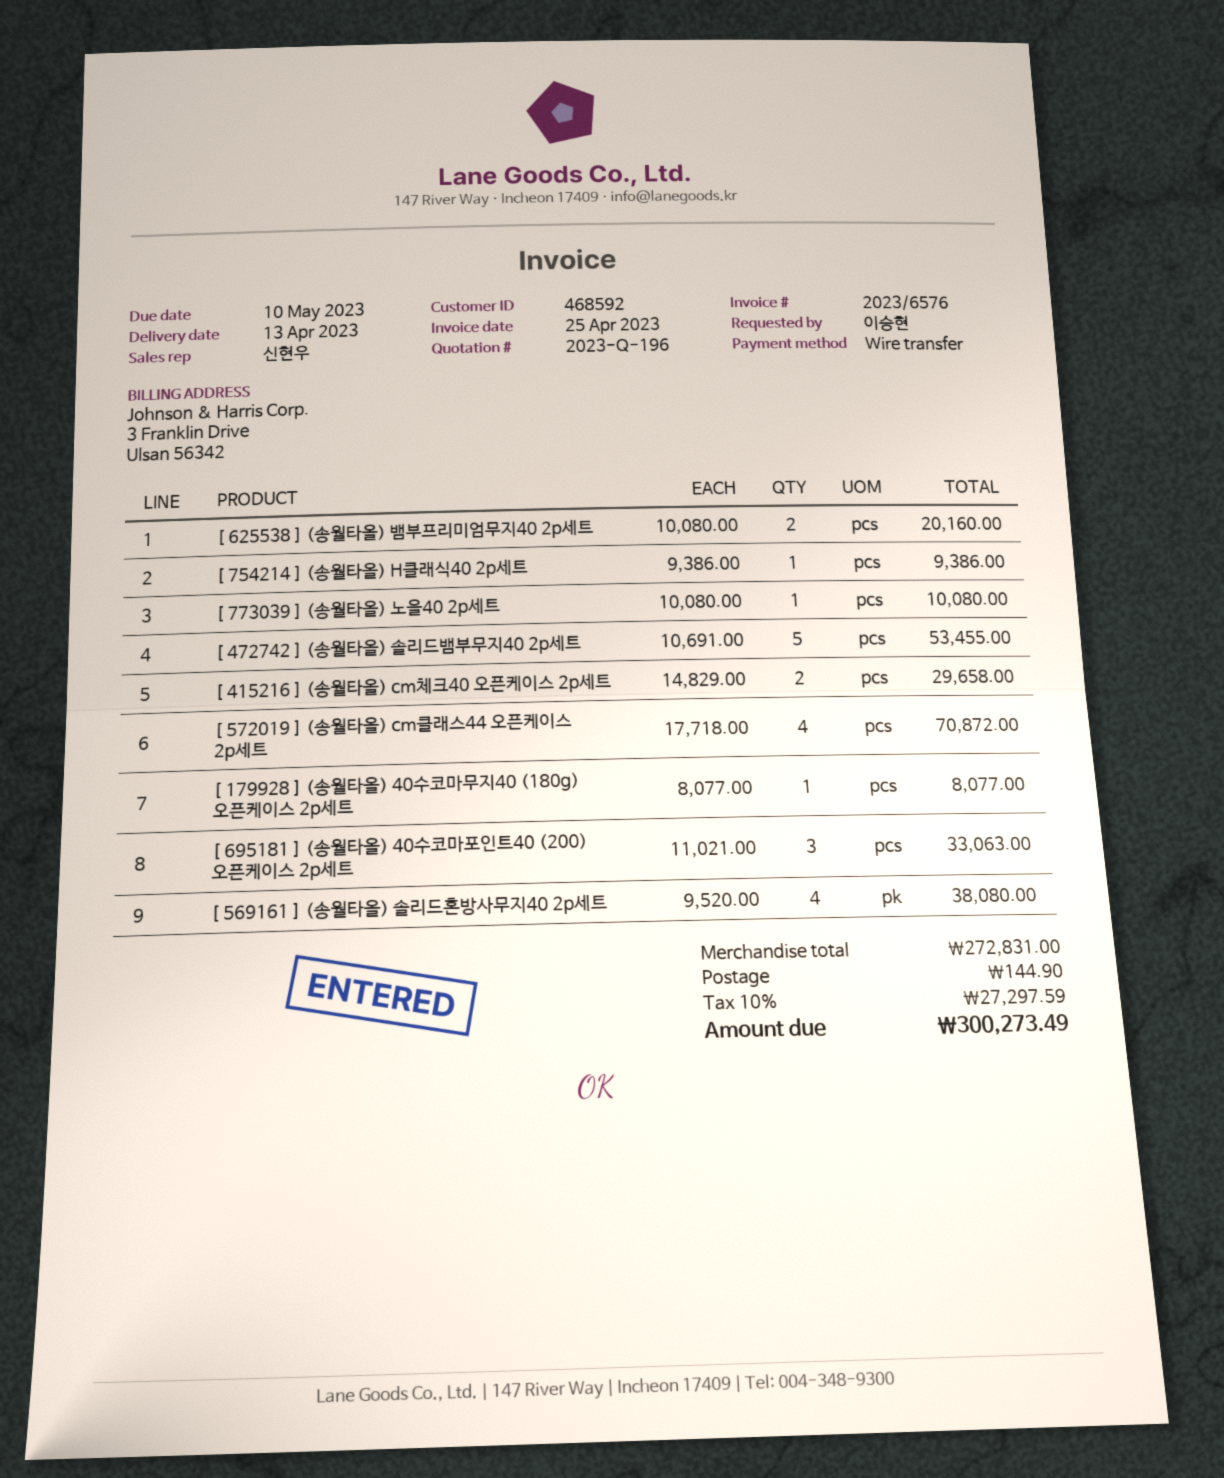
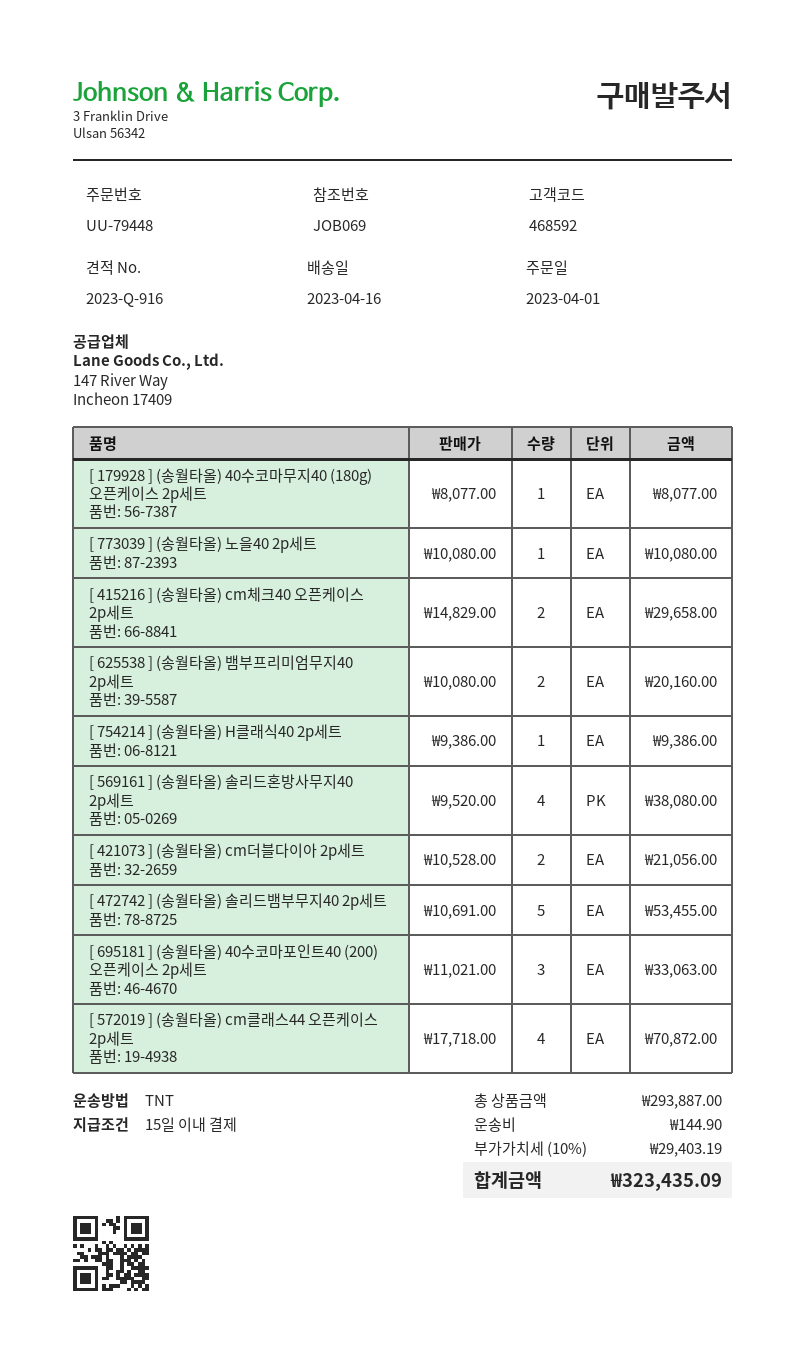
quote number: 2023-Q-196 -> 2023-Q-916
delivery date: 2023-04-13 -> 2023-04-16
[ 421073 ] (송월타올) cm더블다이아 2p세트: none -> 2 x 10528.00 = 21056.00
subtotal: 272831.00 -> 293887.00
tax: 10% = 27297.59 -> 10% = 29403.19
total: 300273.49 -> 323435.09

